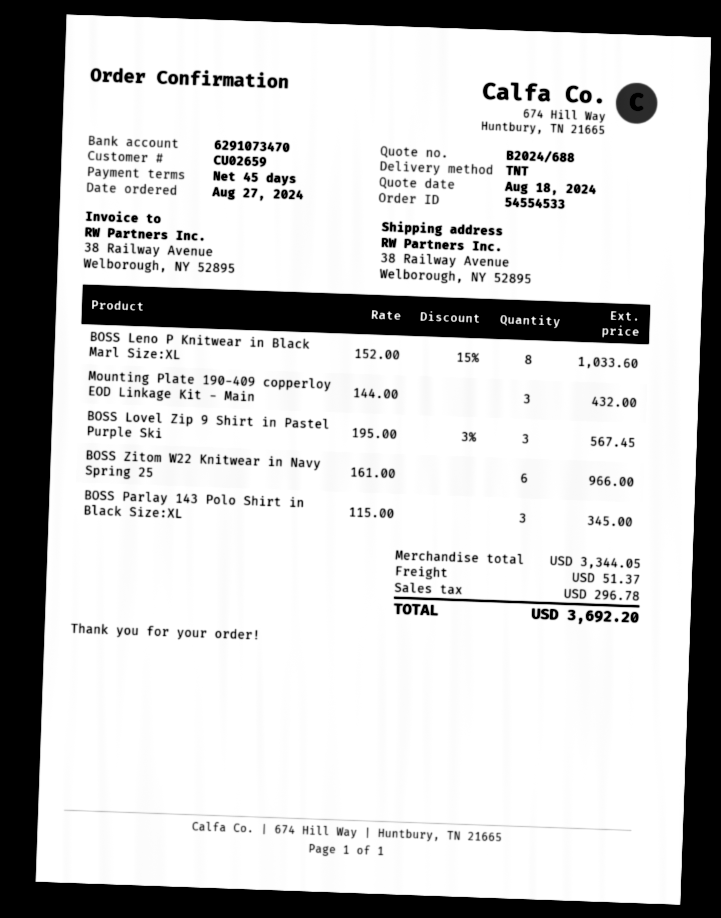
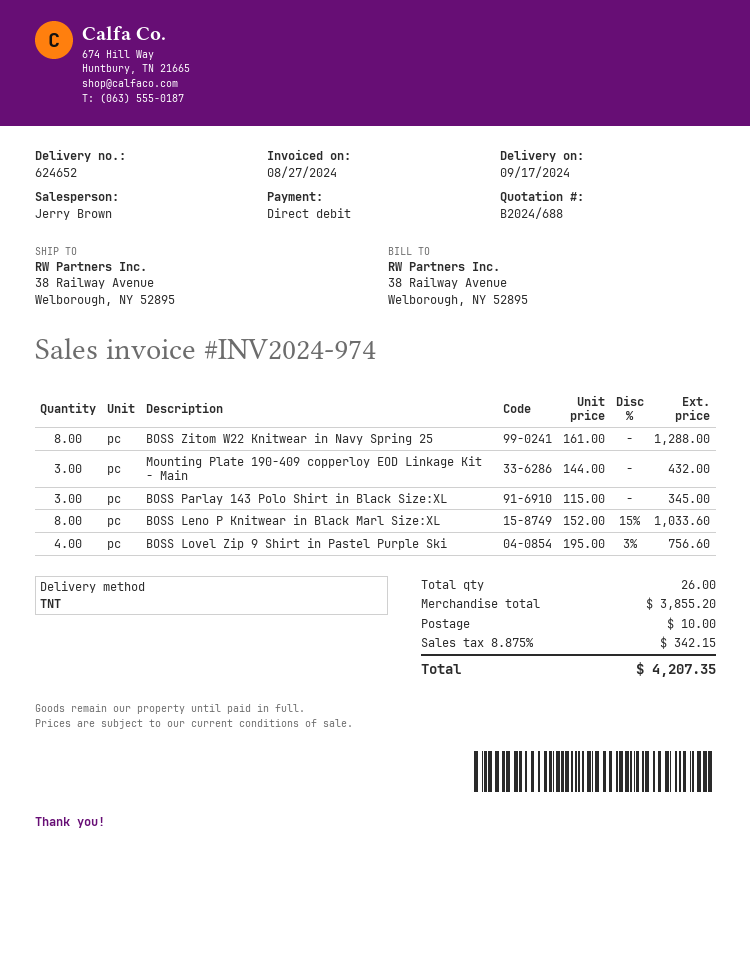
BOSS Lovel Zip 9 Shirt in Pastel Purple Ski: 3 x 195.00 - 3% = 567.45 -> 4 x 195.00 - 3% = 756.60
BOSS Zitom W22 Knitwear in Navy Spring 25: 6 x 161.00 = 966.00 -> 8 x 161.00 = 1288.00
subtotal: 3344.05 -> 3855.20
shipping: 51.37 -> 10.00
tax: 296.78 -> 342.15
total: 3692.20 -> 4207.35

